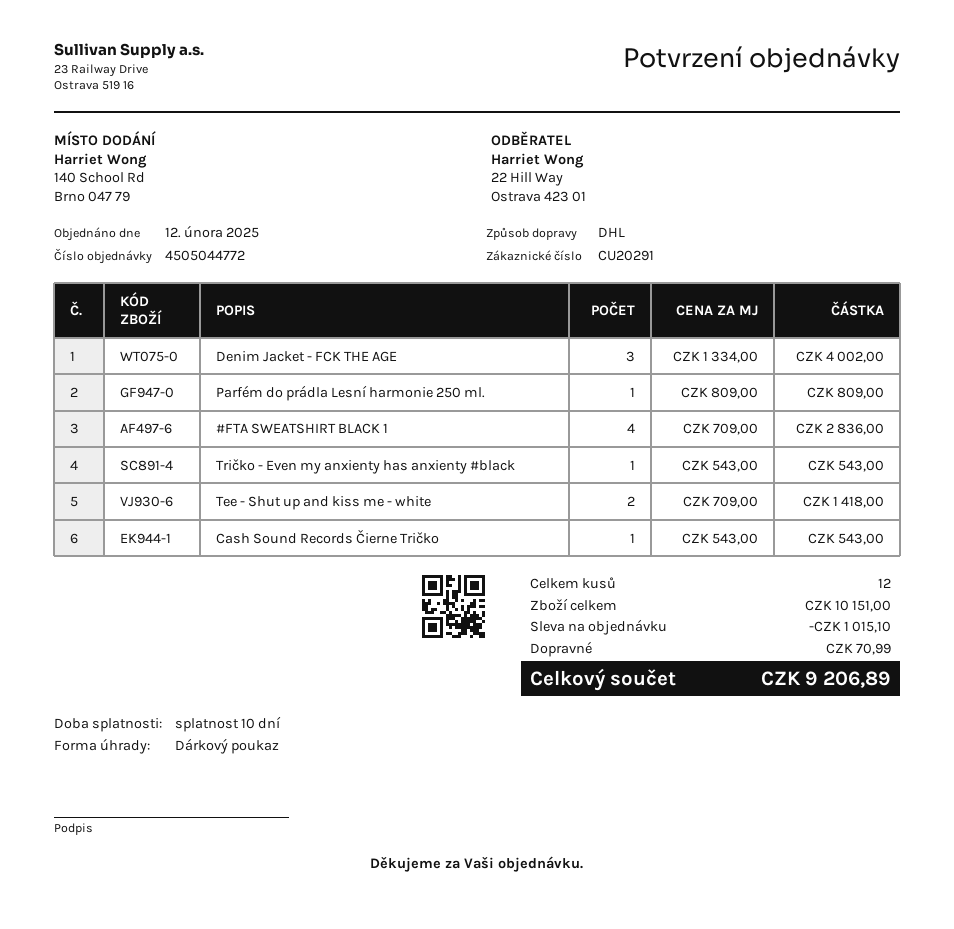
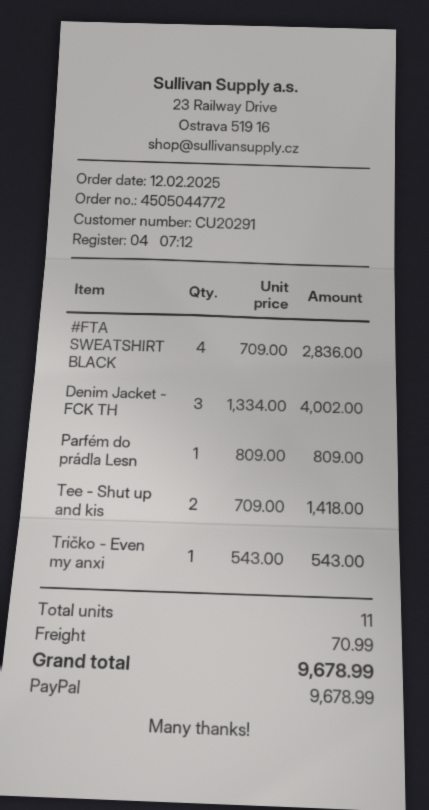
payment method: gift card -> PayPal
Cash Sound Records Čierne Tričko: 1 x 543.00 = 543.00 -> none
total quantity: 12 -> 11
discount: 1015.10 -> none
total: 9206.89 -> 9678.99

